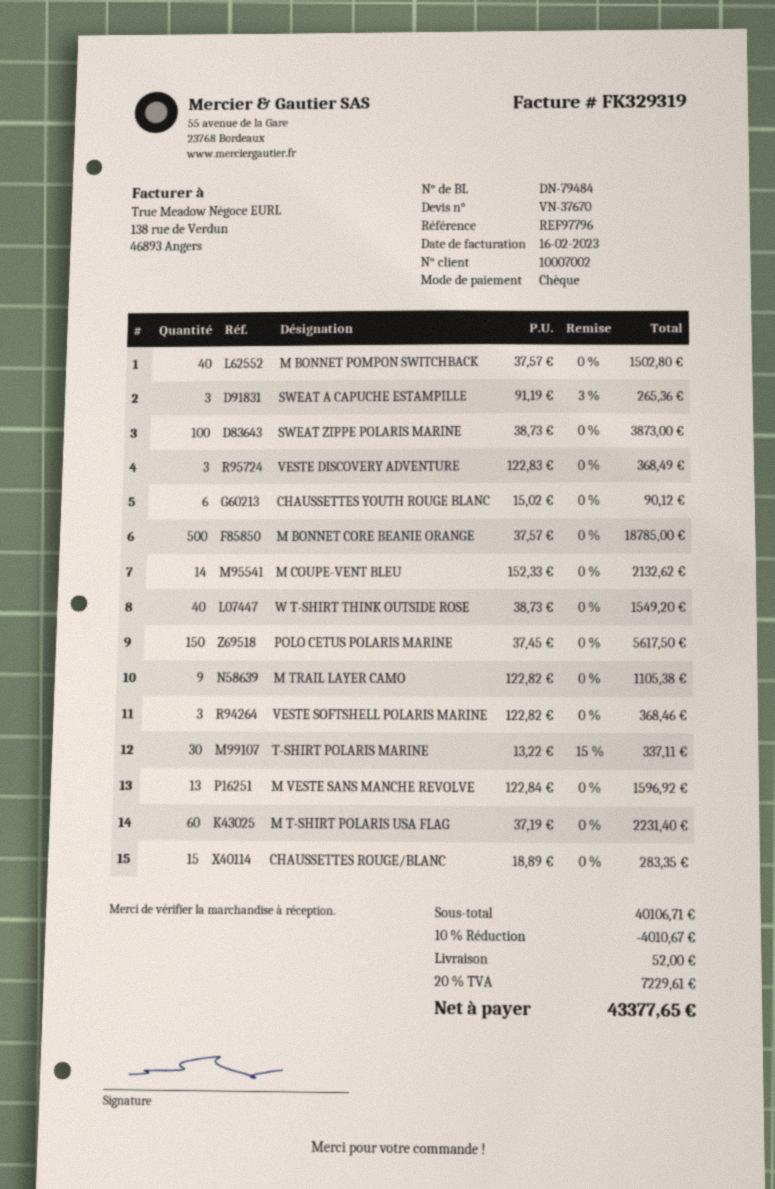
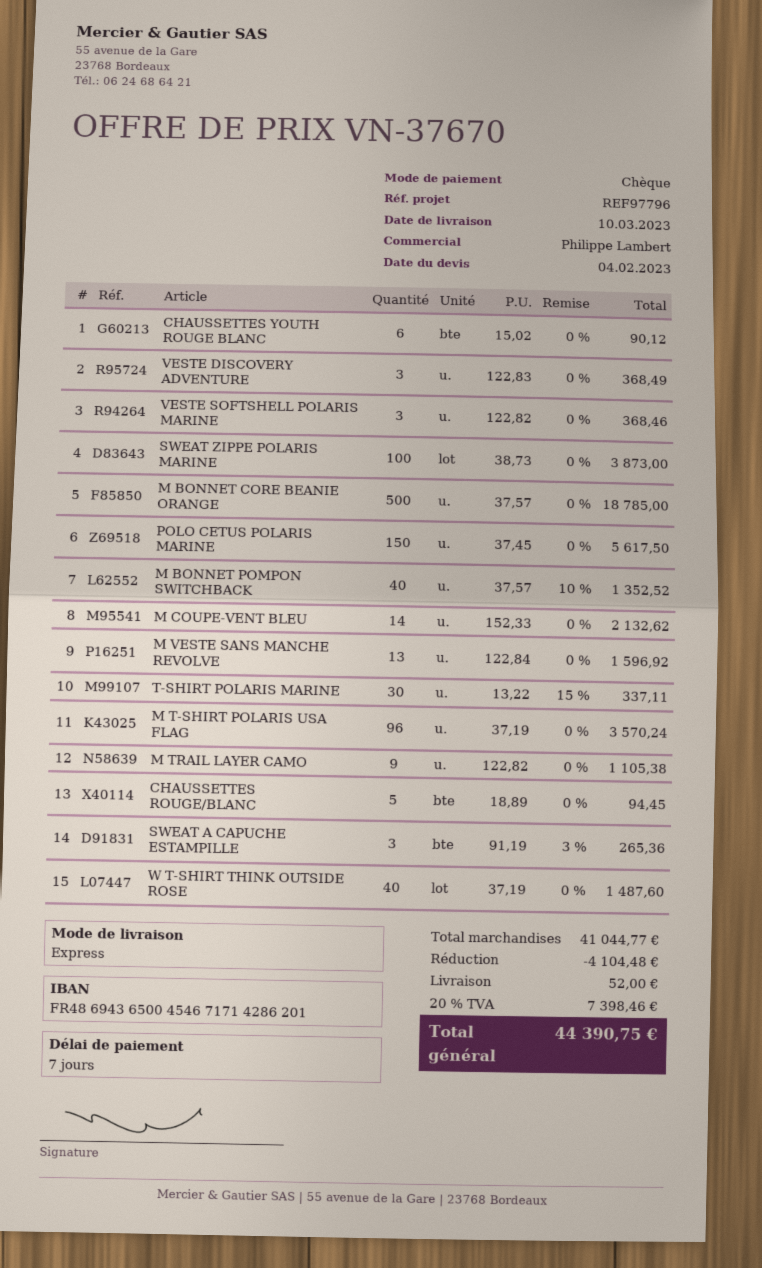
M BONNET POMPON SWITCHBACK: 40 x 37.57 = 1502.80 -> 40 x 37.57 - 10% = 1352.52
W T-SHIRT THINK OUTSIDE ROSE: 40 x 38.73 = 1549.20 -> 40 x 37.19 = 1487.60
M T-SHIRT POLARIS USA FLAG: 60 x 37.19 = 2231.40 -> 96 x 37.19 = 3570.24
CHAUSSETTES ROUGE/BLANC: 15 x 18.89 = 283.35 -> 5 x 18.89 = 94.45
subtotal: 40106.71 -> 41044.77
discount: 4010.67 -> 4104.48
tax: 20% = 7229.61 -> 20% = 7398.46
total: 43377.65 -> 44390.75

